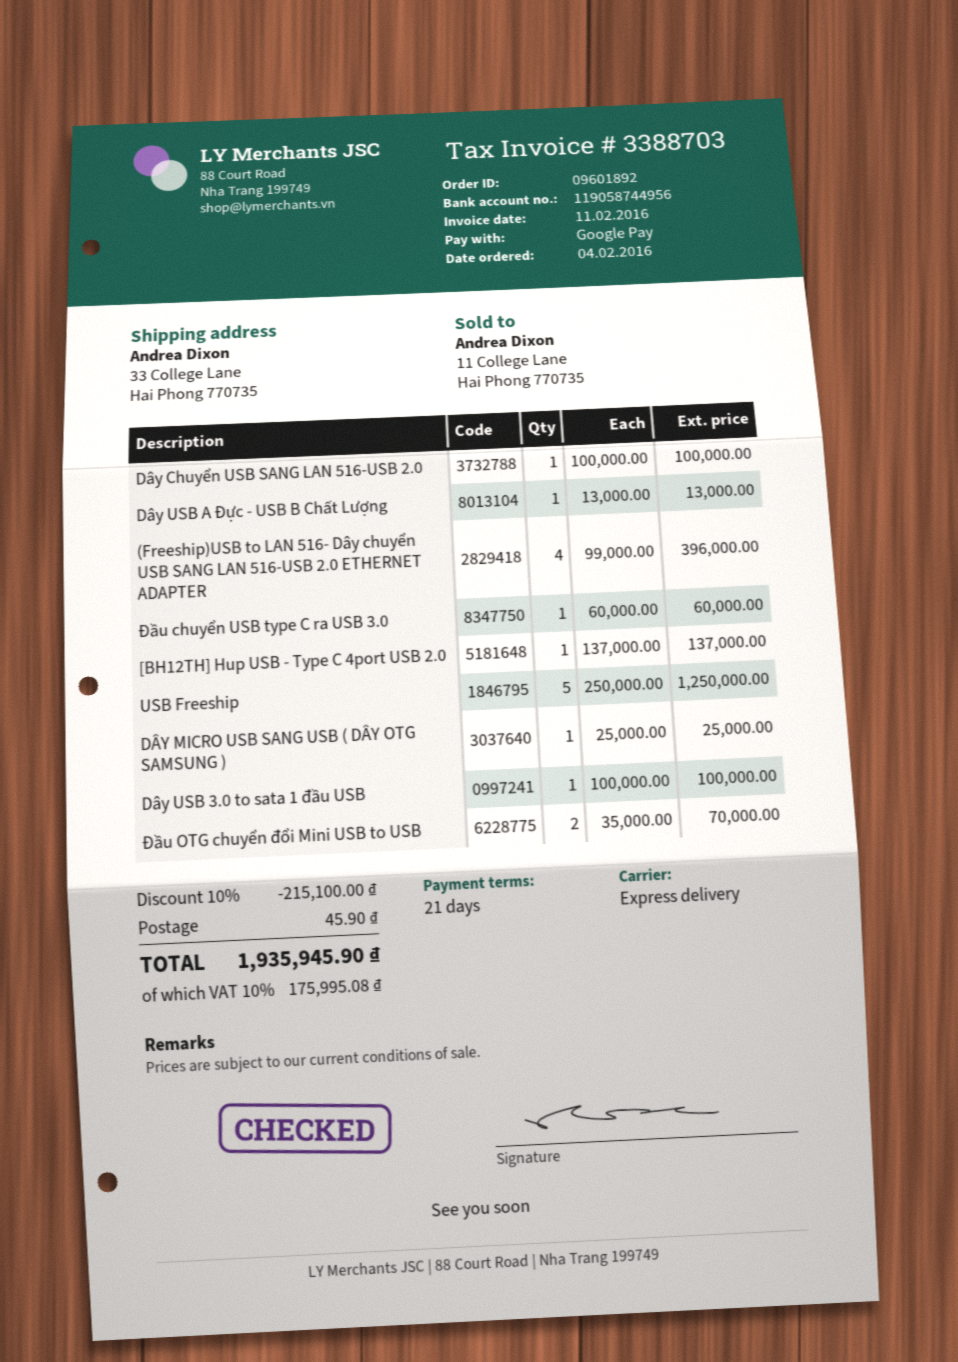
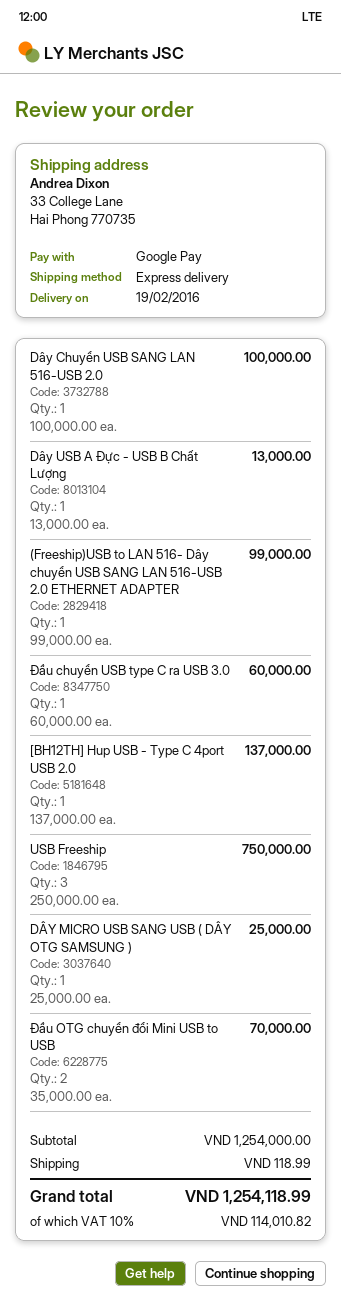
(Freeship)USB to LAN 516- Dây chuyển USB SANG LAN 516-USB 2.0 ETHERNET ADAPTER: 4 x 99000.00 = 396000.00 -> 1 x 99000.00 = 99000.00
USB Freeship: 5 x 250000.00 = 1250000.00 -> 3 x 250000.00 = 750000.00
Dây USB 3.0 to sata 1 đầu USB: 1 x 100000.00 = 100000.00 -> none
discount: 10% = 215100.00 -> none
shipping: 45.90 -> 118.99
tax: 10% = 175995.08 -> 10% = 114010.82
total: 1935945.90 -> 1254118.99

